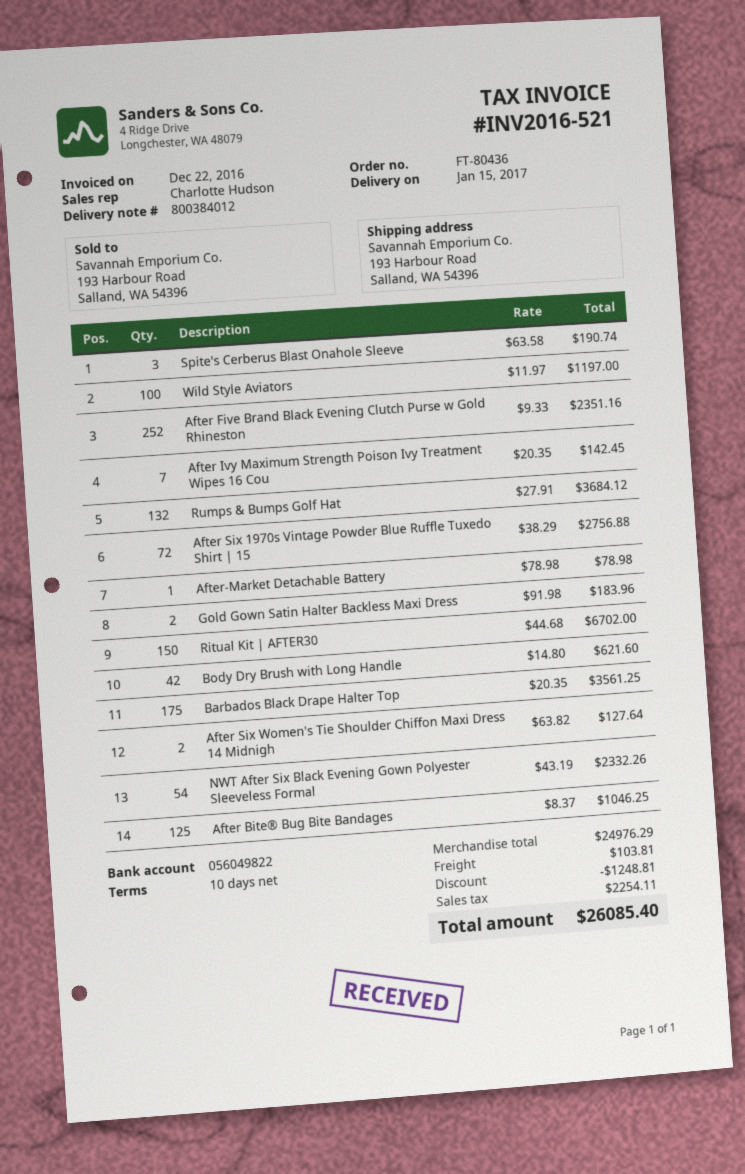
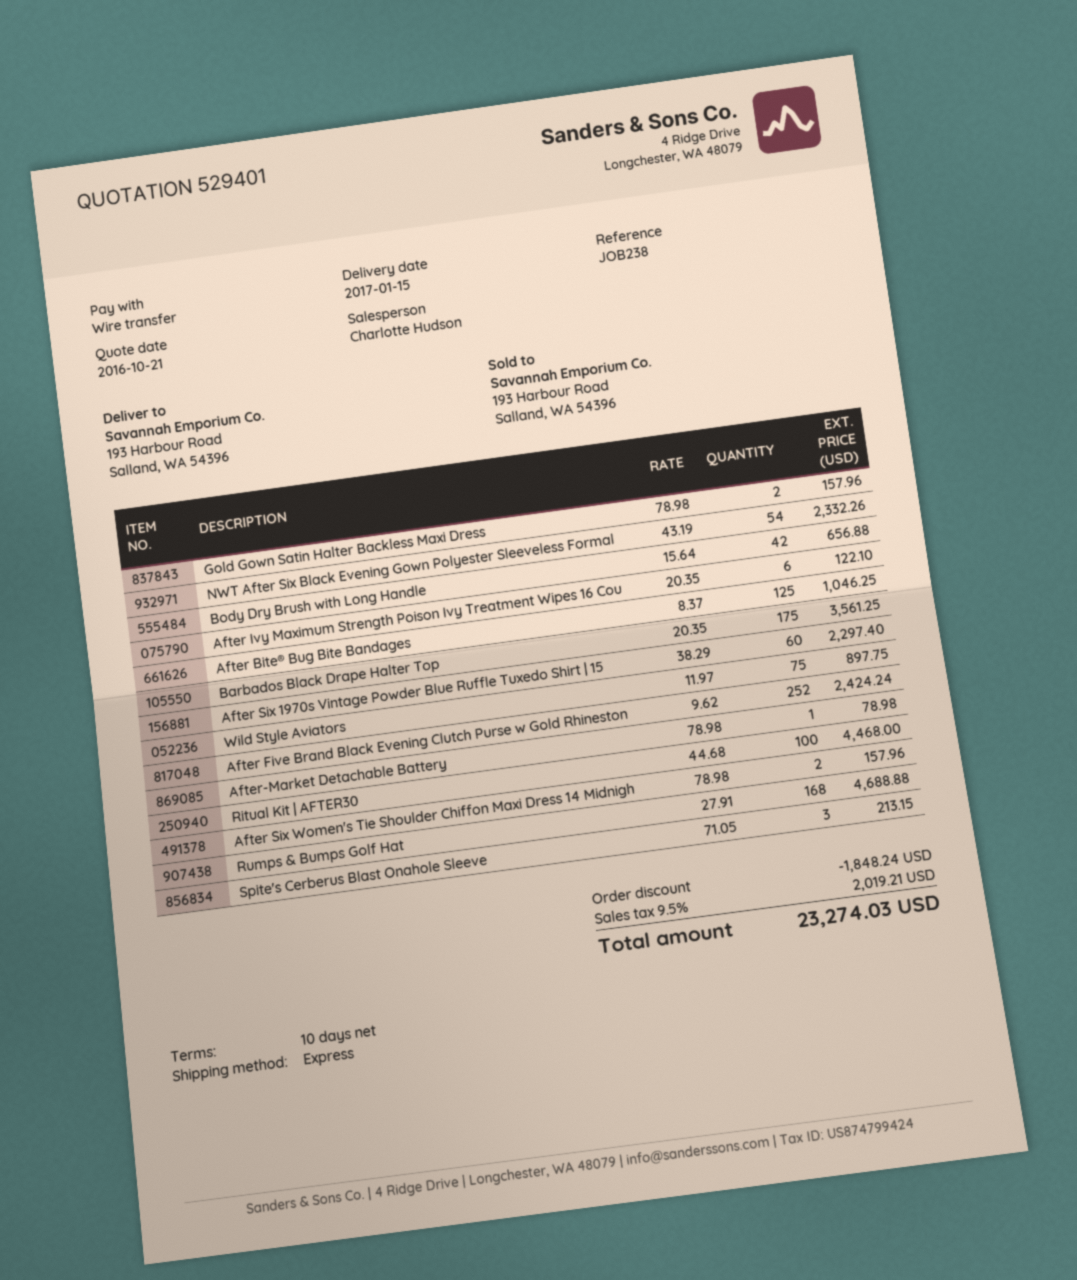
Spite's Cerberus Blast Onahole Sleeve: 3 x 63.58 = 190.74 -> 3 x 71.05 = 213.15
Wild Style Aviators: 100 x 11.97 = 1197.00 -> 75 x 11.97 = 897.75
After Five Brand Black Evening Clutch Purse w Gold Rhineston: 252 x 9.33 = 2351.16 -> 252 x 9.62 = 2424.24
After Ivy Maximum Strength Poison Ivy Treatment Wipes 16 Cou: 7 x 20.35 = 142.45 -> 6 x 20.35 = 122.10
Rumps & Bumps Golf Hat: 132 x 27.91 = 3684.12 -> 168 x 27.91 = 4688.88
After Six 1970s Vintage Powder Blue Ruffle Tuxedo Shirt | 15: 72 x 38.29 = 2756.88 -> 60 x 38.29 = 2297.40
Gold Gown Satin Halter Backless Maxi Dress: 2 x 91.98 = 183.96 -> 2 x 78.98 = 157.96
Ritual Kit | AFTER30: 150 x 44.68 = 6702.00 -> 100 x 44.68 = 4468.00
Body Dry Brush with Long Handle: 42 x 14.80 = 621.60 -> 42 x 15.64 = 656.88
After Six Women's Tie Shoulder Chiffon Maxi Dress 14 Midnigh: 2 x 63.82 = 127.64 -> 2 x 78.98 = 157.96
discount: 1248.81 -> 1848.24
shipping: 103.81 -> none
tax: 2254.11 -> 2019.21
total: 26085.40 -> 23274.03

